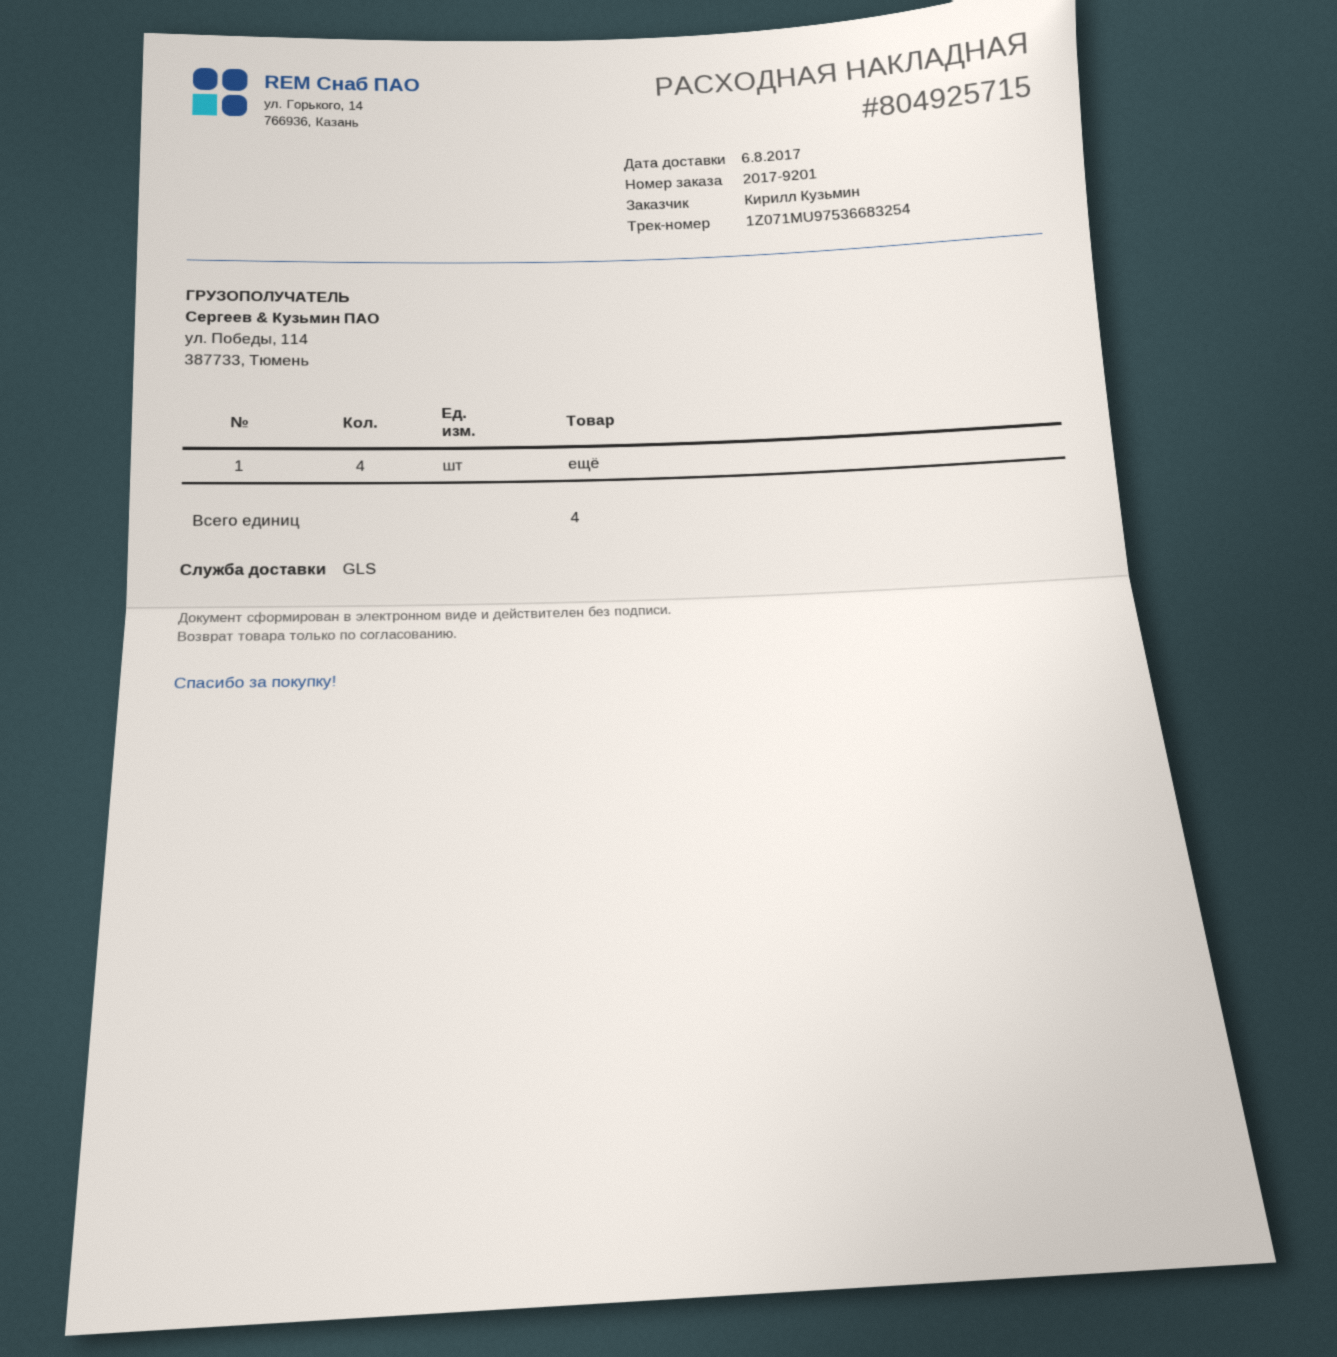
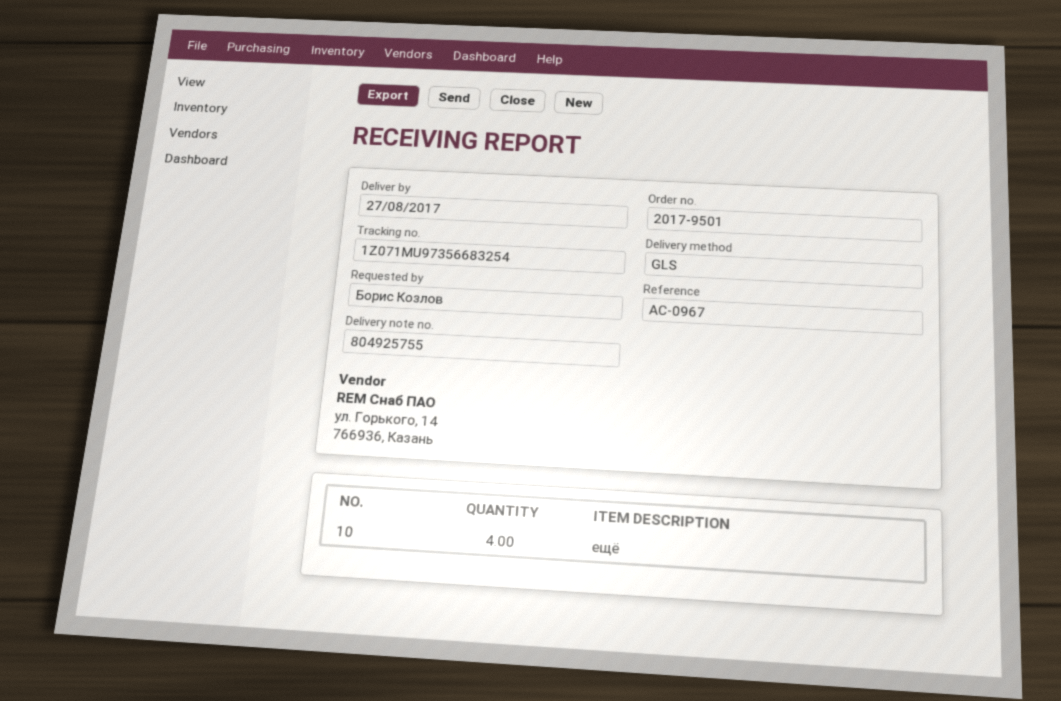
order number: 2017-9201 -> 2017-9501
delivery note number: 804925715 -> 804925755
delivery date: 2017-08-06 -> 2017-08-27
ordered by: Кирилл Кузьмин -> Борис Козлов
tracking number: 1Z071MU97536683254 -> 1Z071MU97356683254

